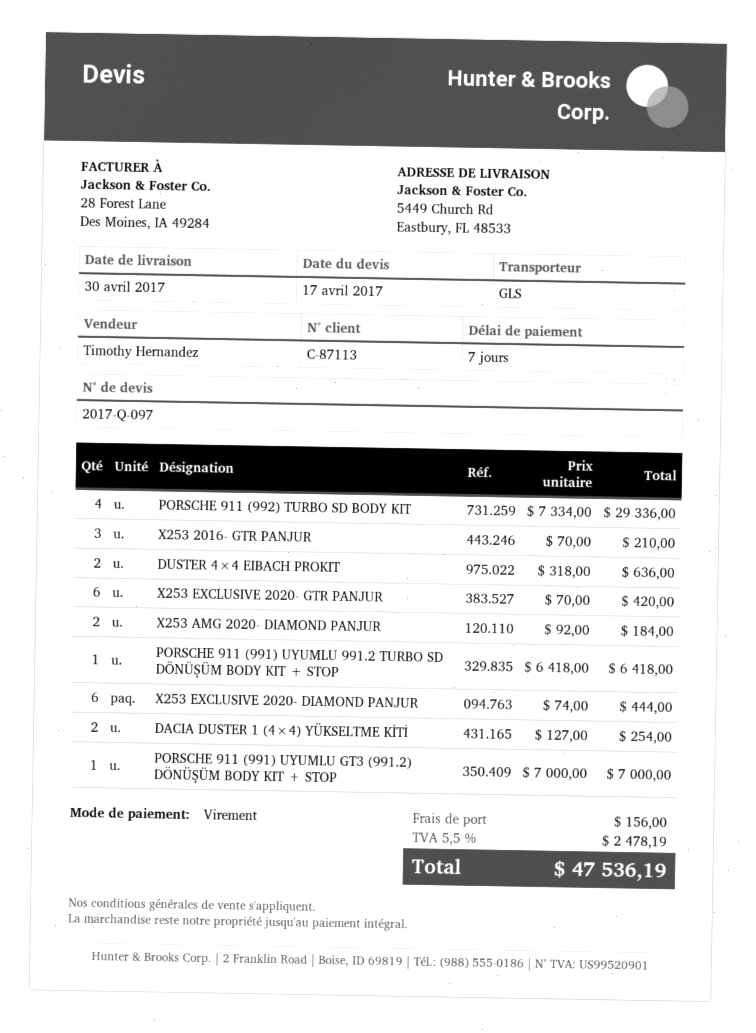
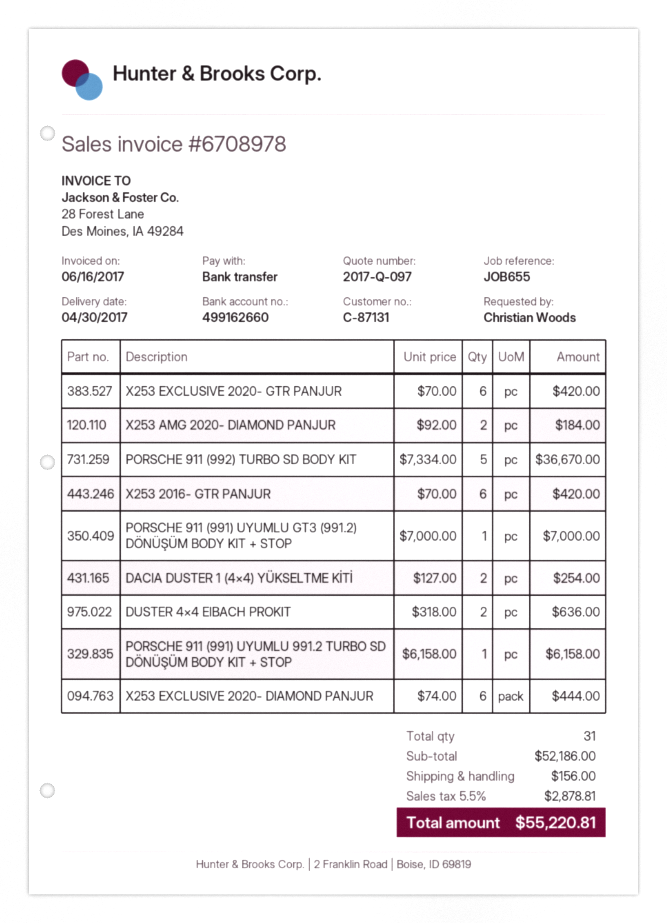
customer number: C-87113 -> C-87131
PORSCHE 911 (992) TURBO SD BODY KIT: 4 x 7334.00 = 29336.00 -> 5 x 7334.00 = 36670.00
X253 2016- GTR PANJUR: 3 x 70.00 = 210.00 -> 6 x 70.00 = 420.00
PORSCHE 911 (991) UYUMLU 991.2 TURBO SD DÖNÜŞÜM BODY KIT + STOP: 1 x 6418.00 = 6418.00 -> 1 x 6158.00 = 6158.00
tax: 5.5% = 2478.19 -> 5.5% = 2878.81
total: 47536.19 -> 55220.81

